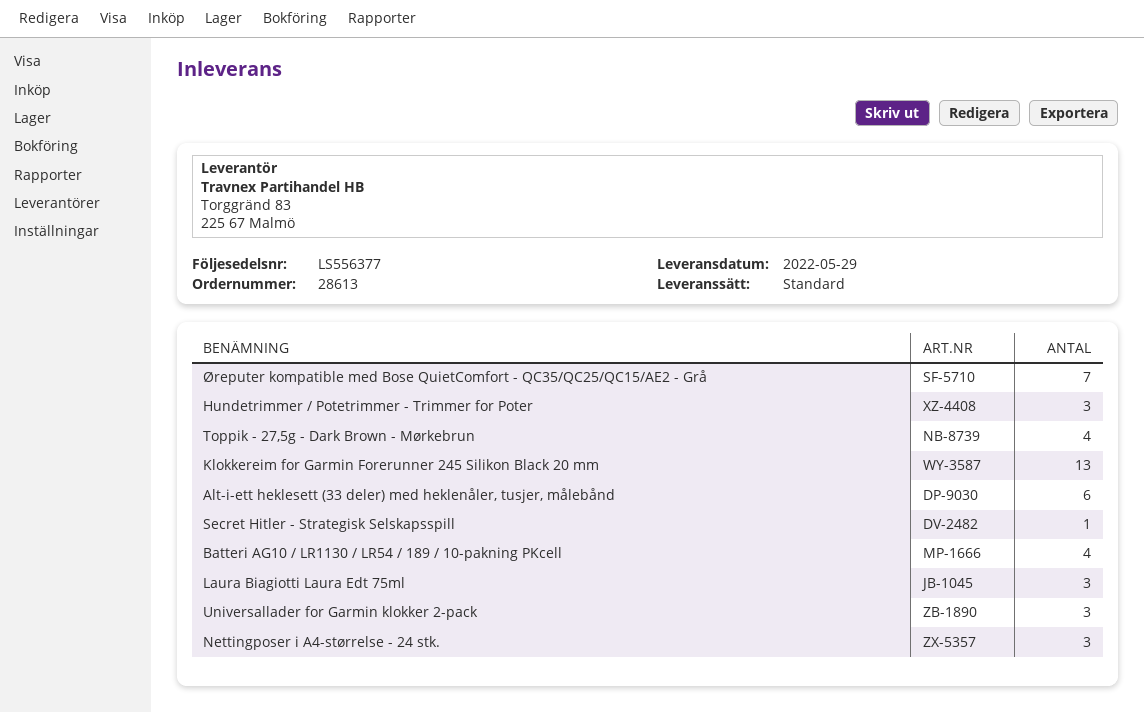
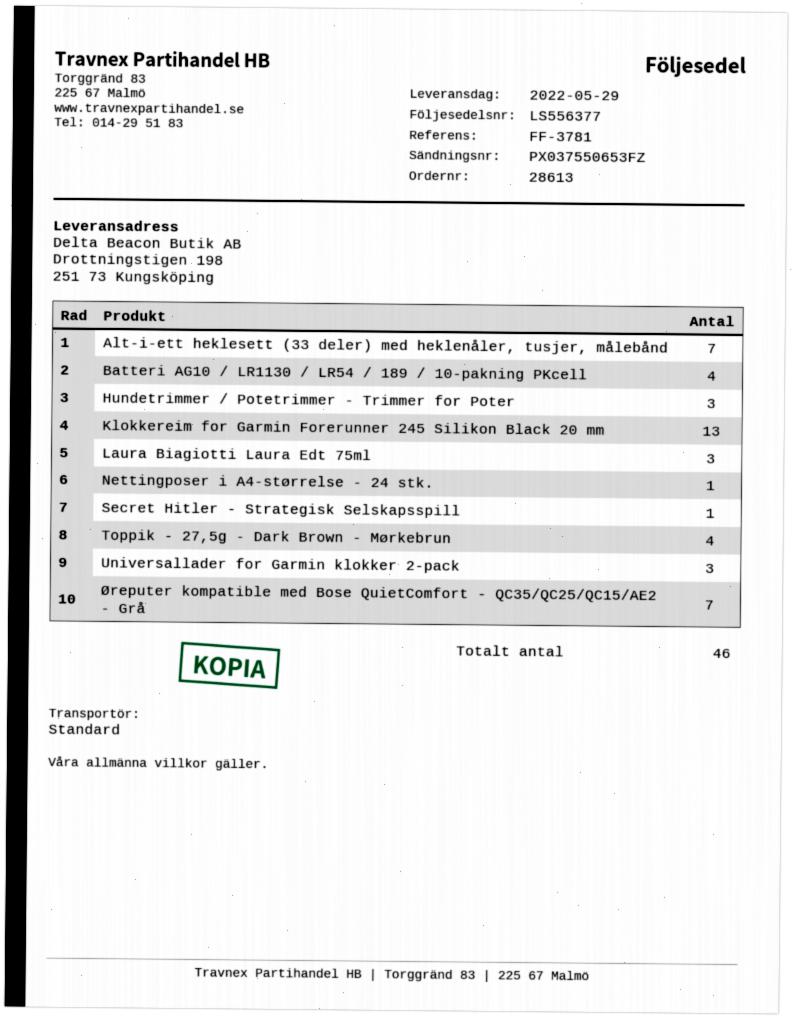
Alt-i-ett heklesett (33 deler) med heklenåler, tusjer, målebånd: 6 -> 7
Nettingposer i A4-størrelse - 24 stk.: 3 -> 1

